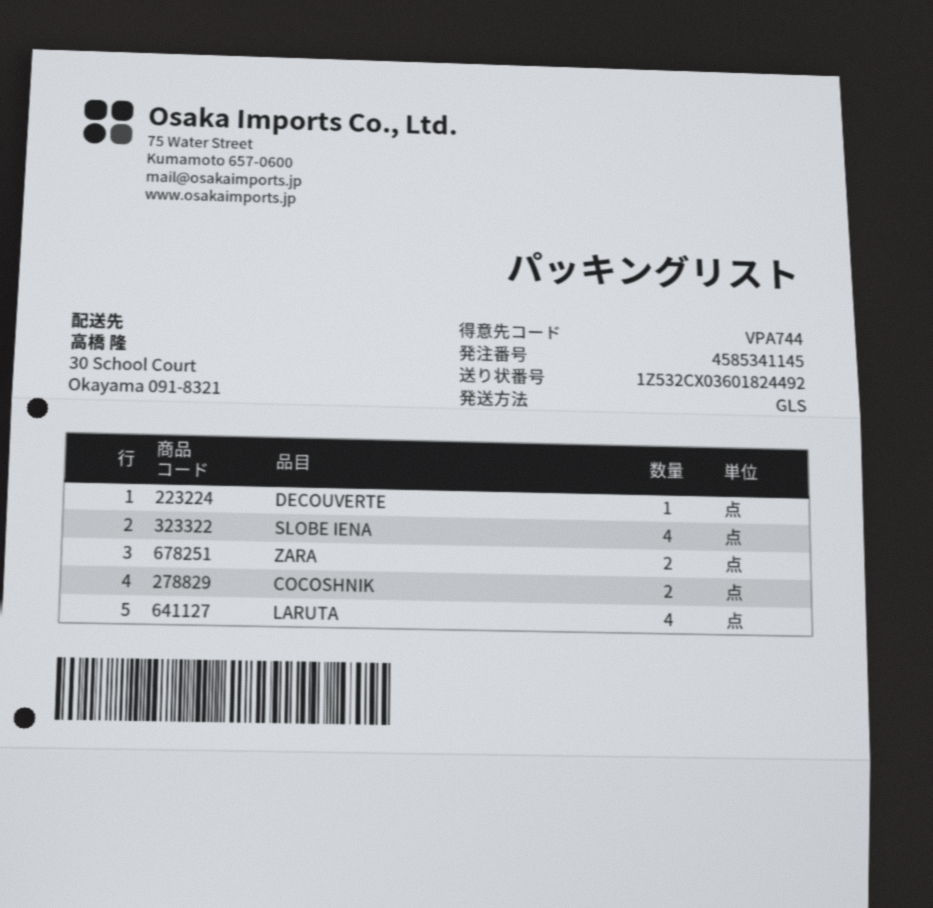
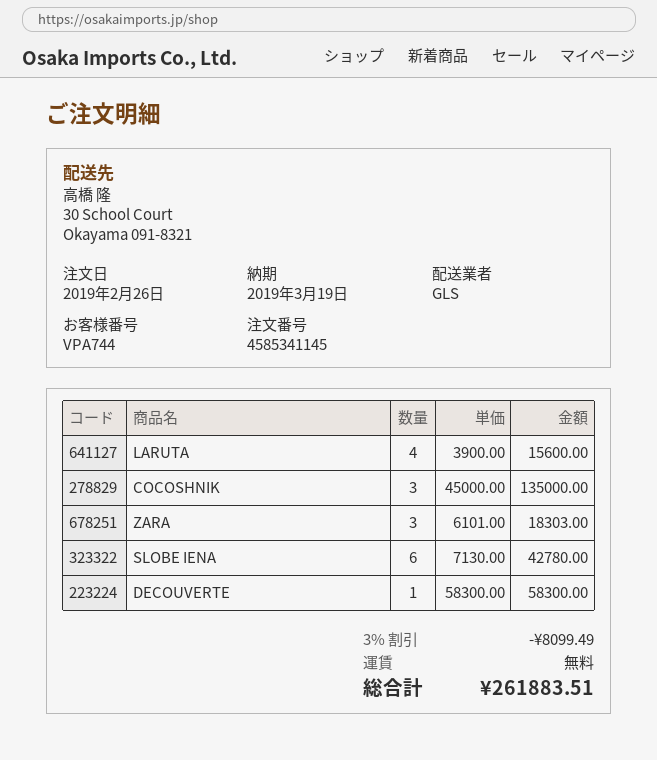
SLOBE IENA: 4 -> 6
ZARA: 2 -> 3
COCOSHNIK: 2 -> 3

